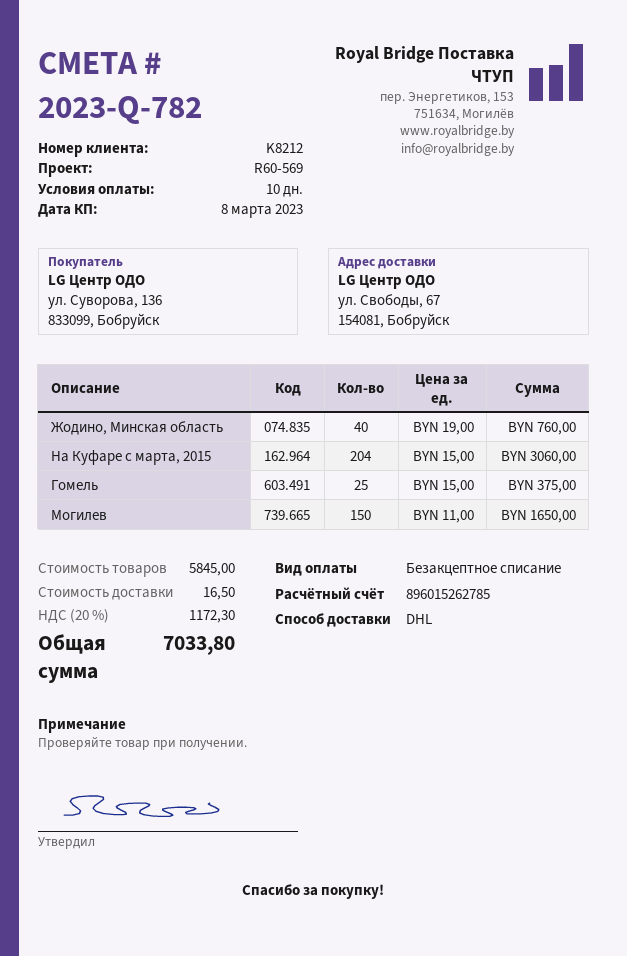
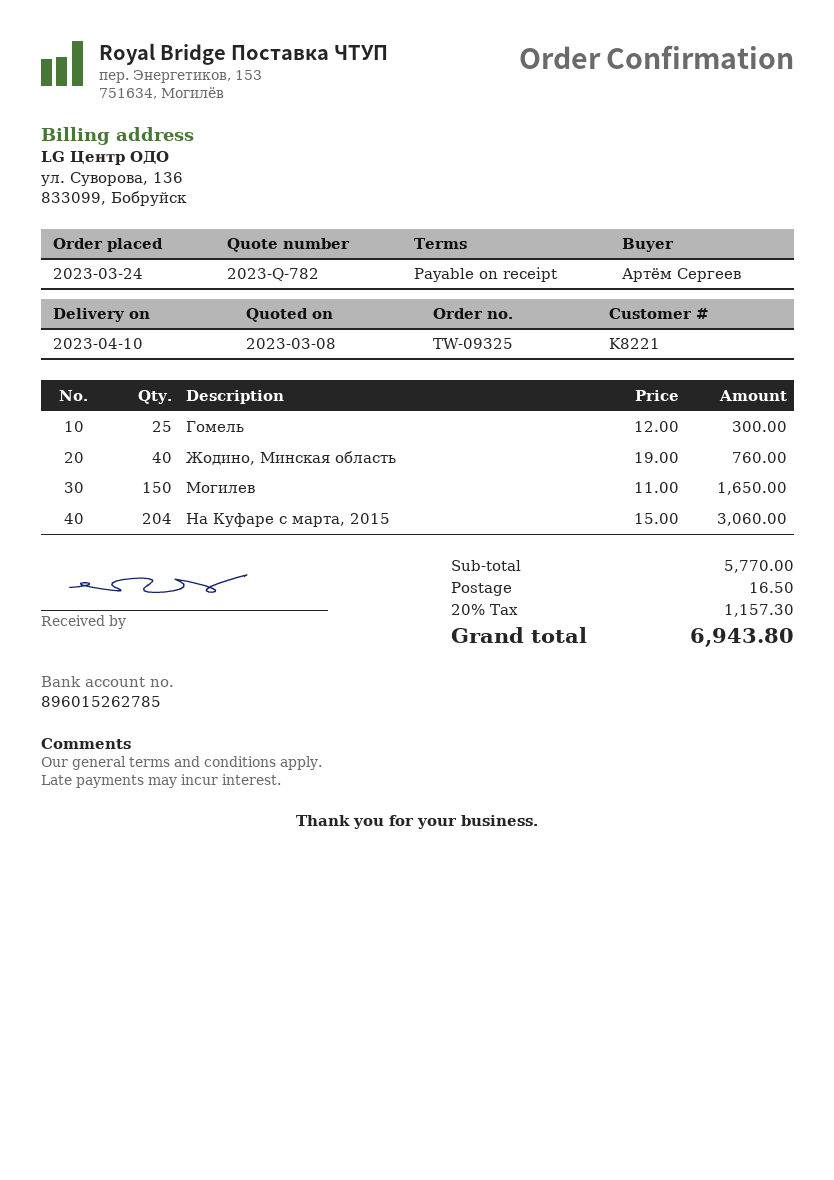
payment terms: 10 days -> on receipt
customer number: K8212 -> K8221
Гомель: 25 x 15.00 = 375.00 -> 25 x 12.00 = 300.00
subtotal: 5845.00 -> 5770.00
tax: 20% = 1172.30 -> 20% = 1157.30
total: 7033.80 -> 6943.80

